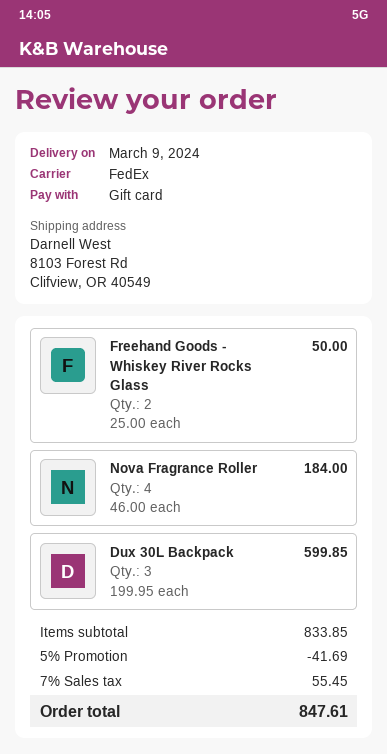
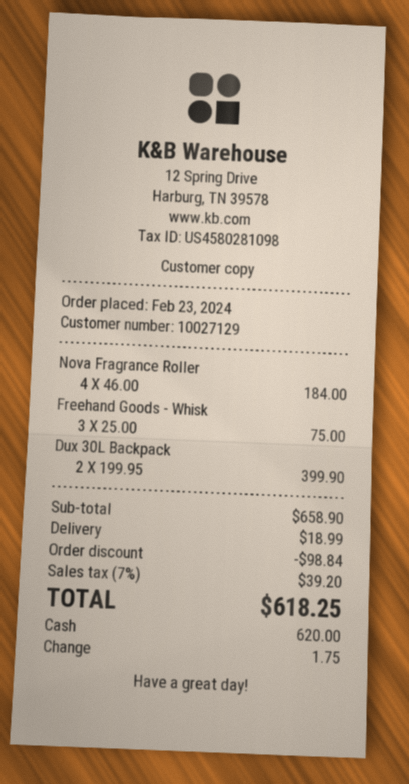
payment method: gift card -> cash
Freehand Goods - Whiskey River Rocks Glass: 2 x 25.00 = 50.00 -> 3 x 25.00 = 75.00
Dux 30L Backpack: 3 x 199.95 = 599.85 -> 2 x 199.95 = 399.90
subtotal: 833.85 -> 658.90
discount: 41.69 -> 98.84
shipping: none -> 18.99
tax: 7% = 55.45 -> 7% = 39.20
total: 847.61 -> 618.25

